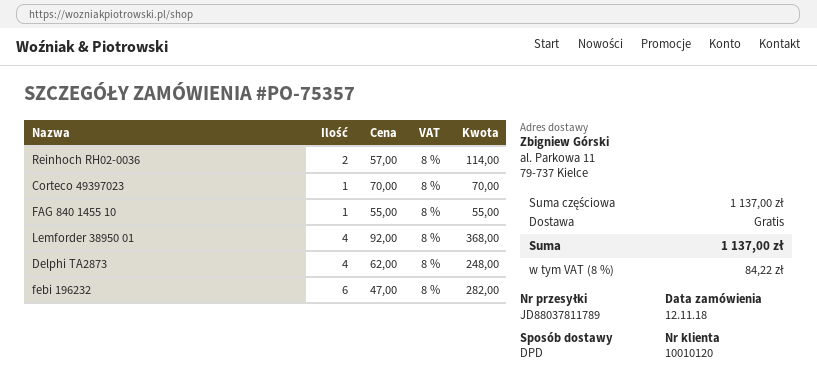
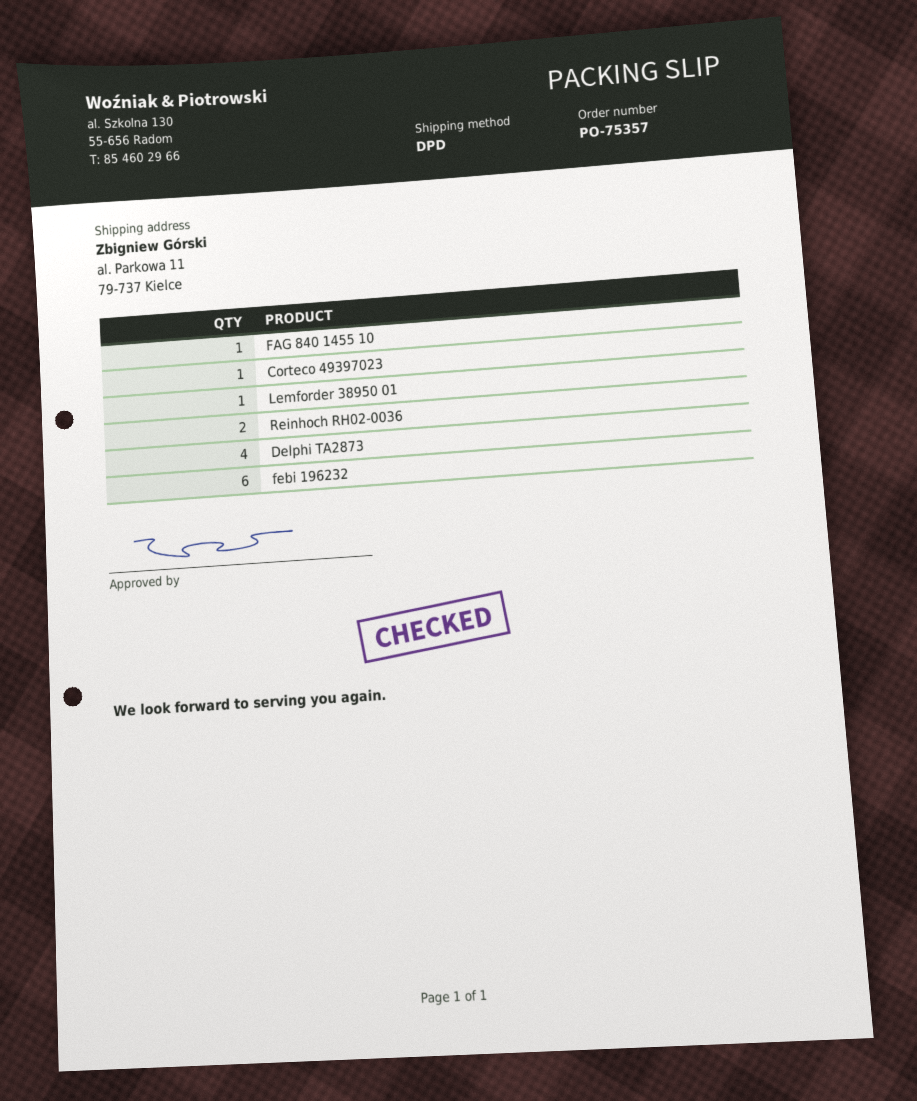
Lemforder 38950 01: 4 -> 1

